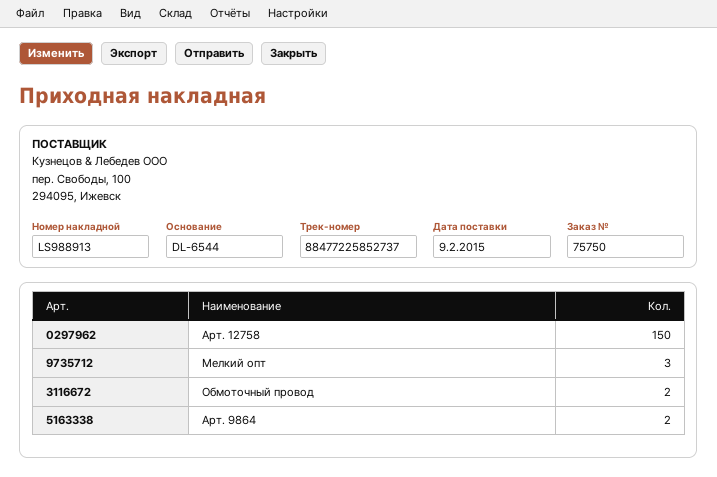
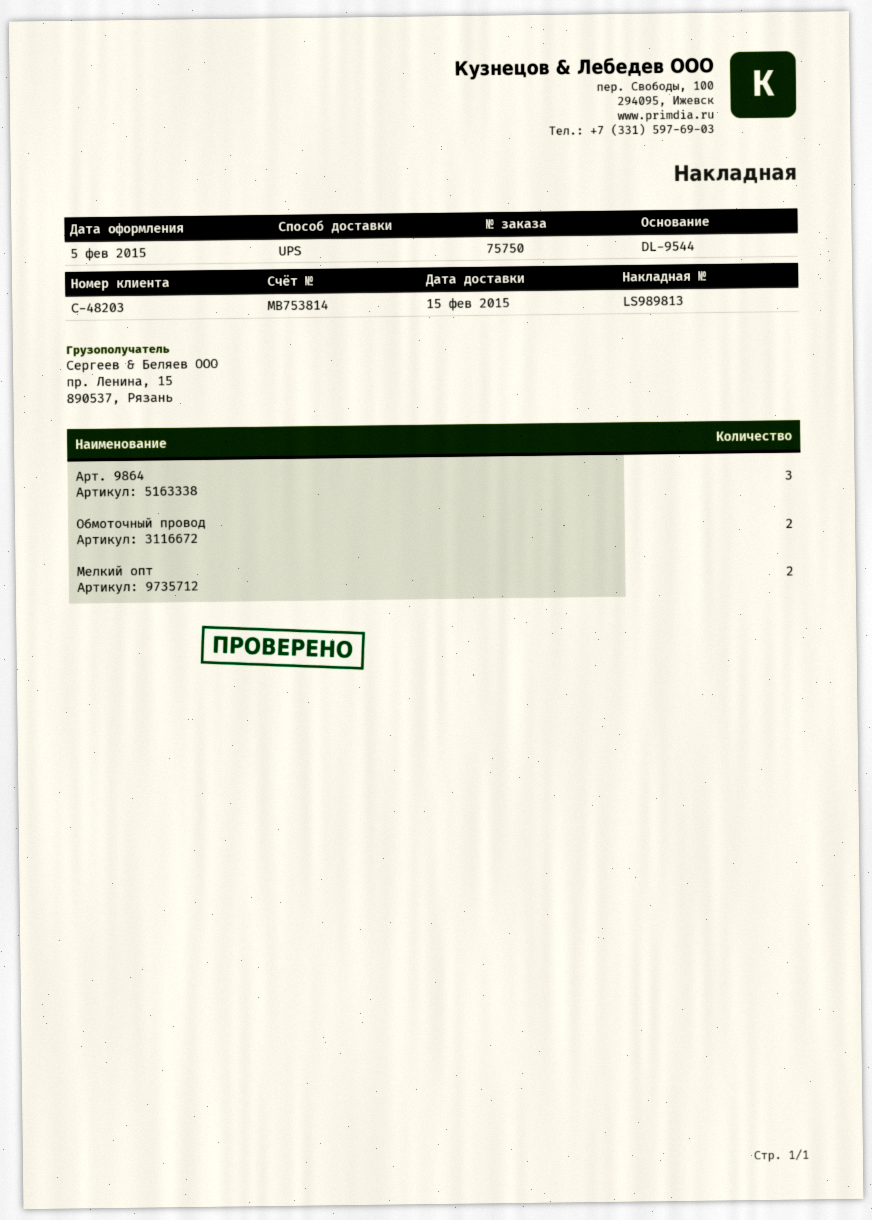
delivery note number: LS988913 -> LS989813
delivery date: 2015-02-09 -> 2015-02-15
reference: DL-6544 -> DL-9544
Арт. 12758: 150 -> none
Мелкий опт: 3 -> 2
Арт. 9864: 2 -> 3

